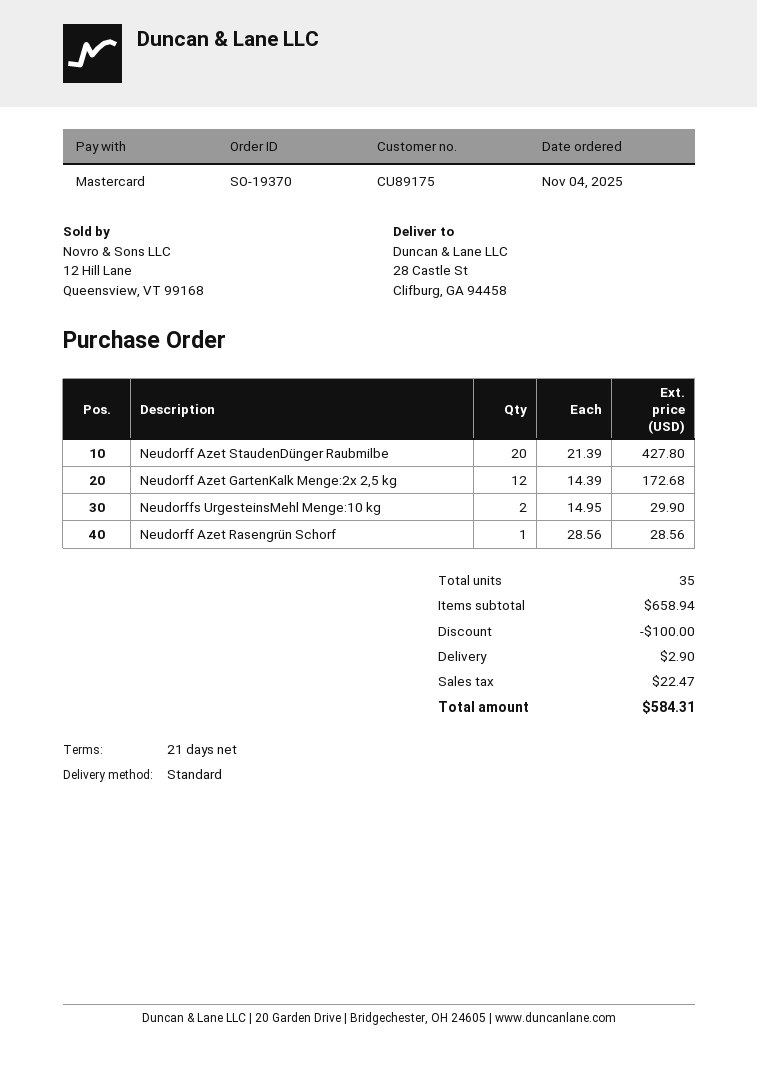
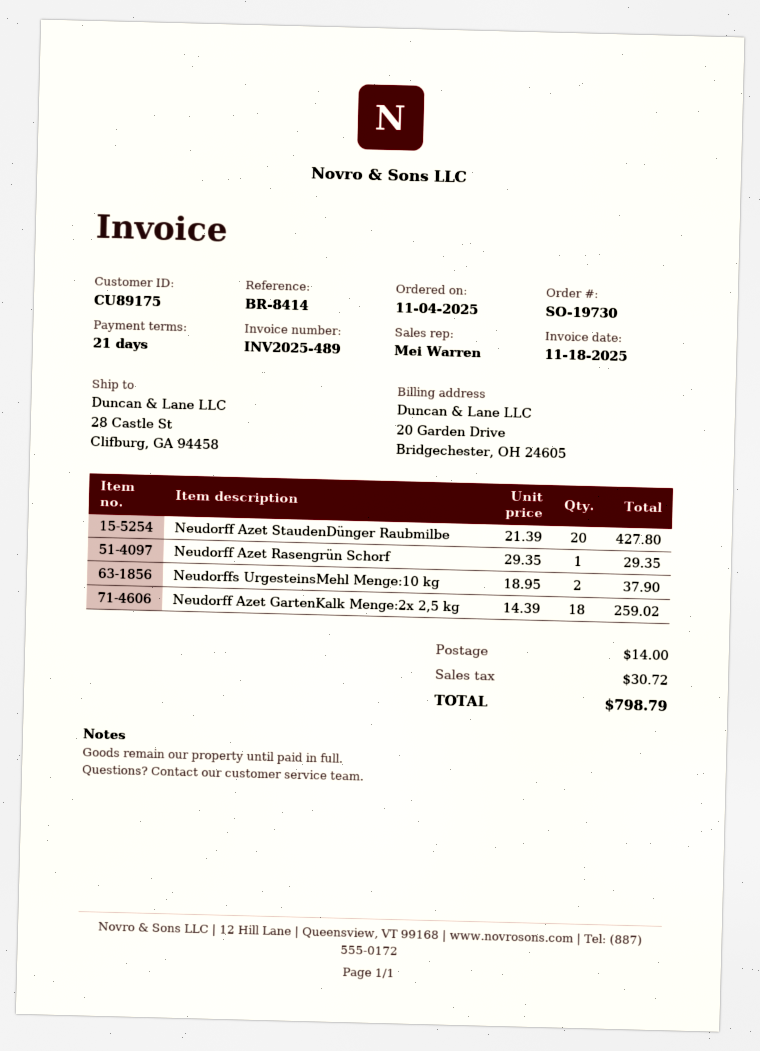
order number: SO-19370 -> SO-19730
Neudorff Azet GartenKalk Menge:2x 2,5 kg: 12 x 14.39 = 172.68 -> 18 x 14.39 = 259.02
Neudorffs UrgesteinsMehl Menge:10 kg: 2 x 14.95 = 29.90 -> 2 x 18.95 = 37.90
Neudorff Azet Rasengrün Schorf: 1 x 28.56 = 28.56 -> 1 x 29.35 = 29.35
discount: 100.00 -> none
shipping: 2.90 -> 14.00
tax: 22.47 -> 30.72
total: 584.31 -> 798.79

